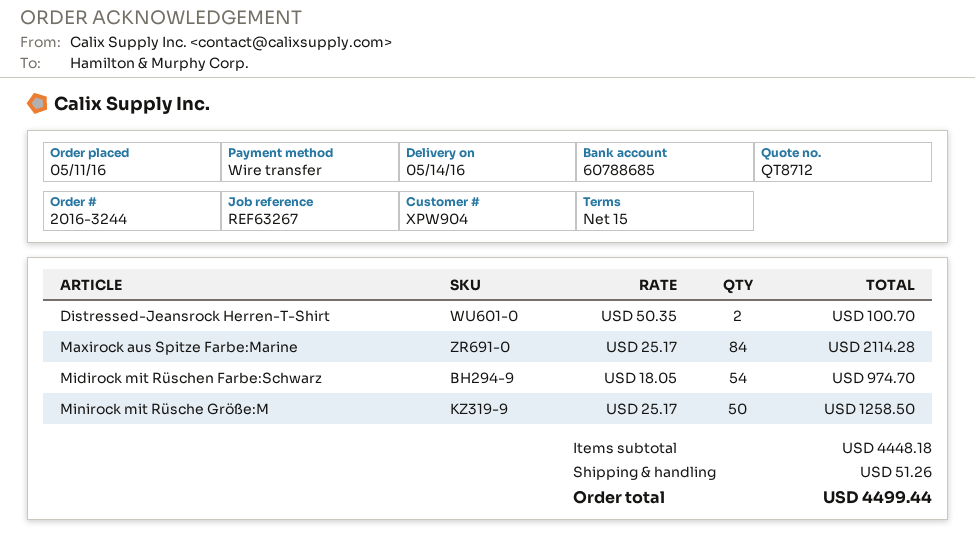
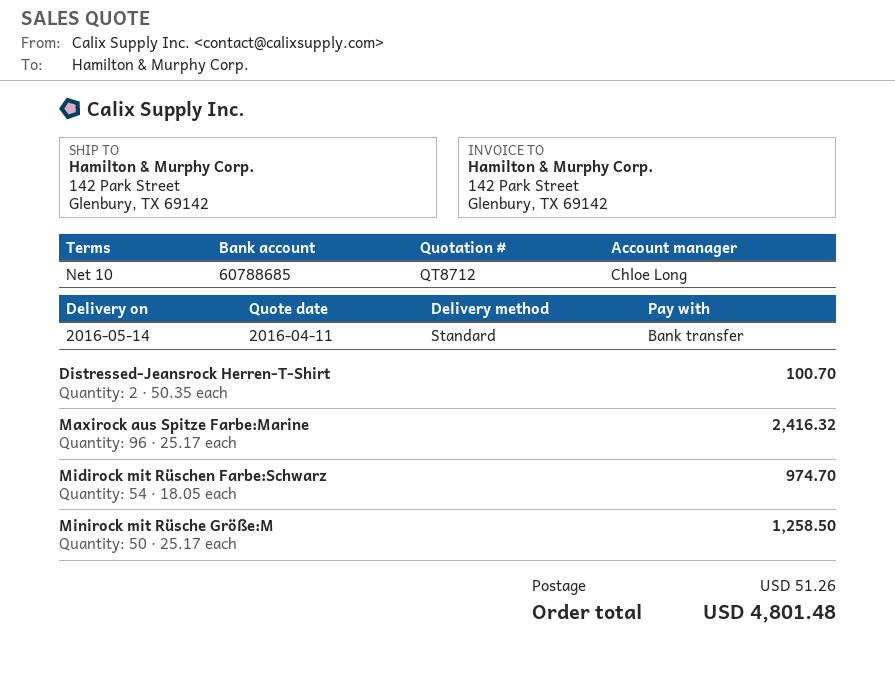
payment terms: 15 days -> 10 days
Maxirock aus Spitze Farbe:Marine: 84 x 25.17 = 2114.28 -> 96 x 25.17 = 2416.32
total: 4499.44 -> 4801.48

